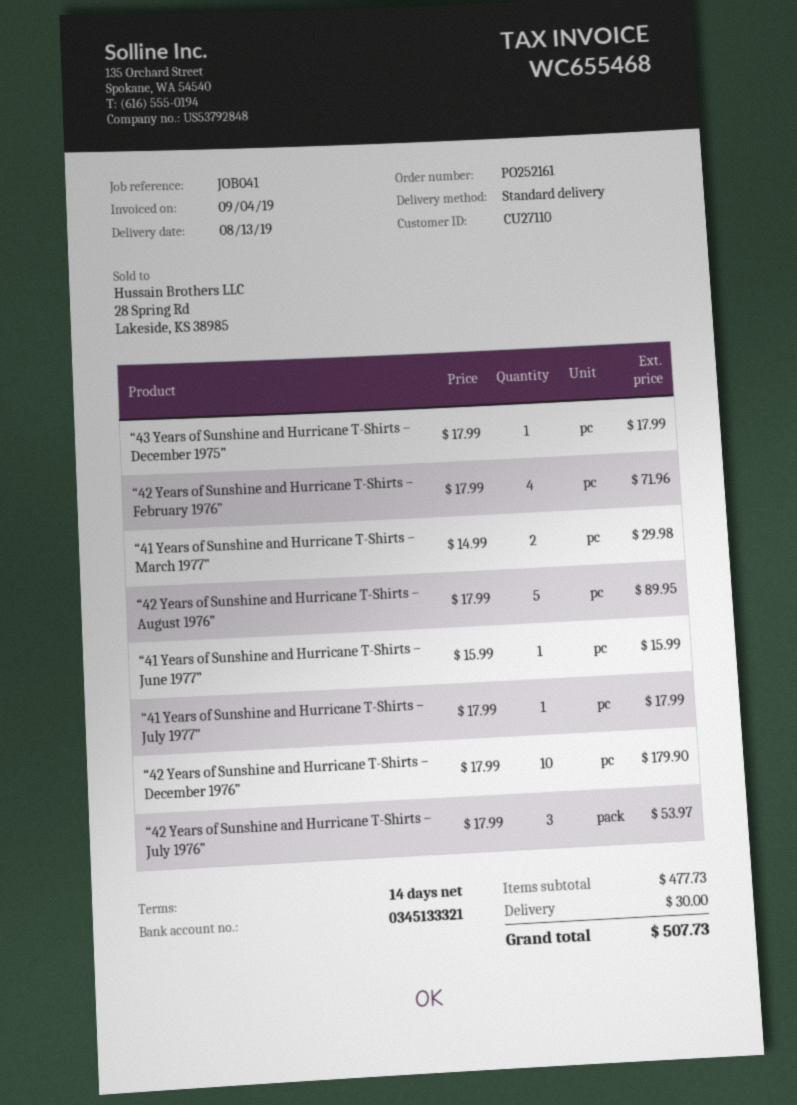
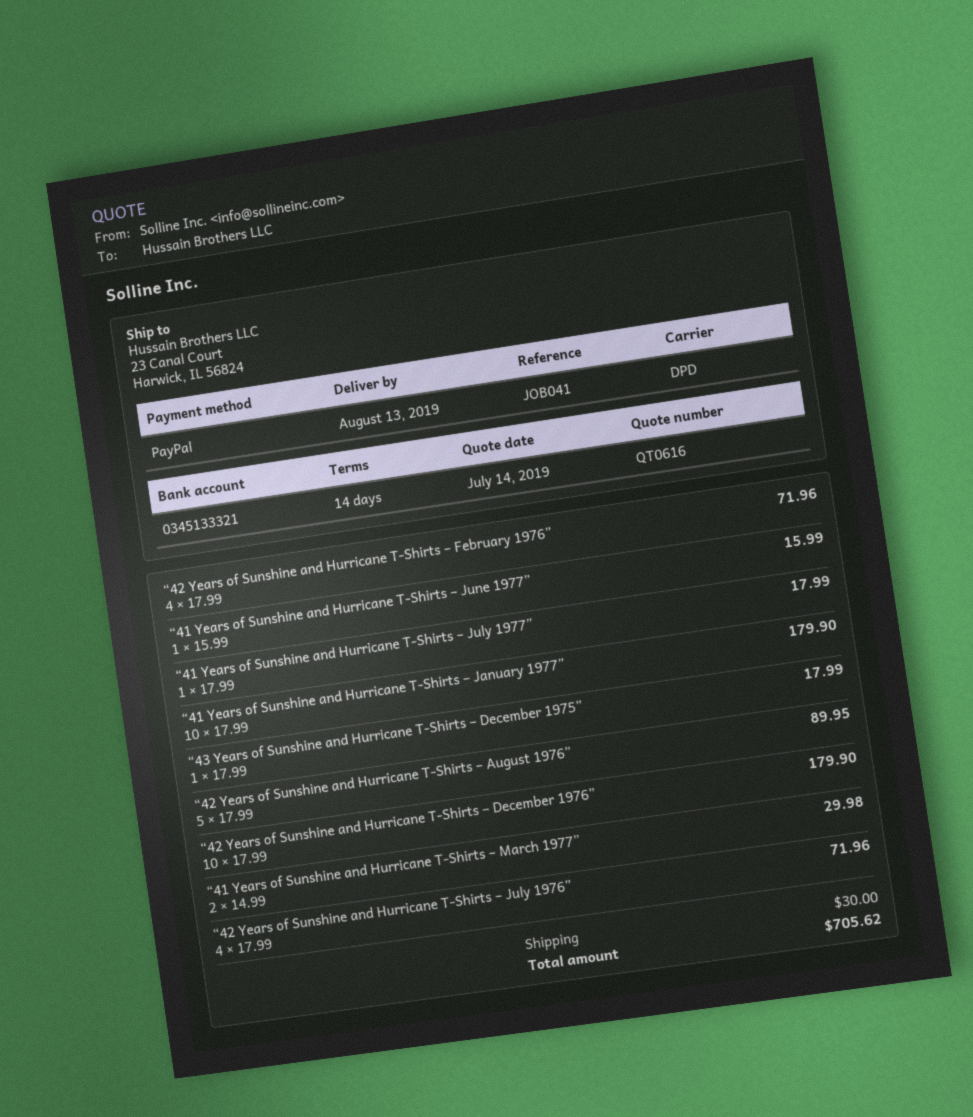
shipping method: standard -> DPD
“42 Years of Sunshine and Hurricane T-Shirts – July 1976”: 3 x 17.99 = 53.97 -> 4 x 17.99 = 71.96
“41 Years of Sunshine and Hurricane T-Shirts – January 1977”: none -> 10 x 17.99 = 179.90
total: 507.73 -> 705.62

